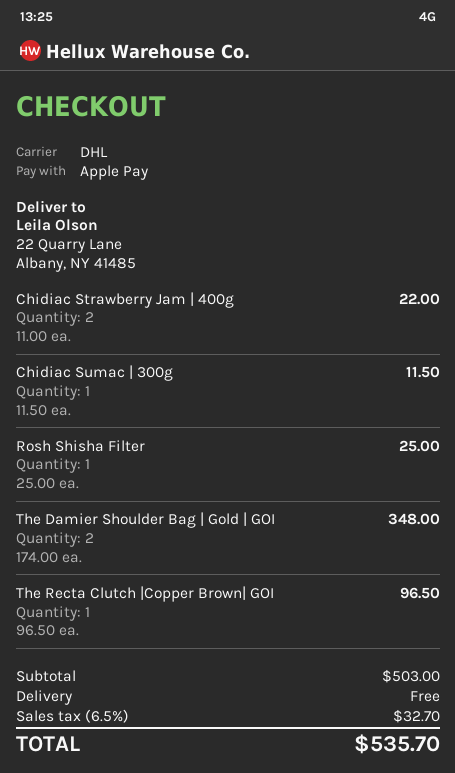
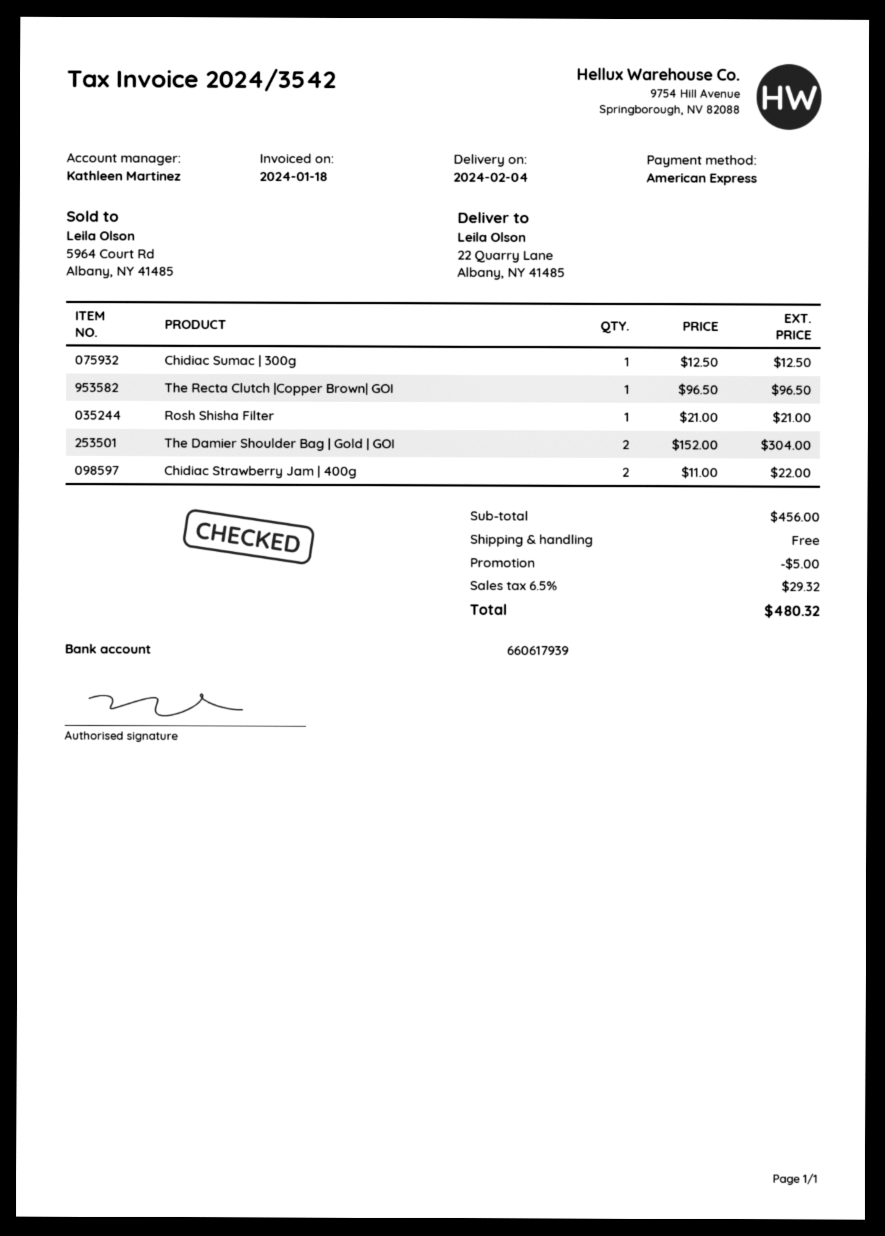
payment method: Apple Pay -> American Express
Chidiac Sumac | 300g: 1 x 11.50 = 11.50 -> 1 x 12.50 = 12.50
Rosh Shisha Filter: 1 x 25.00 = 25.00 -> 1 x 21.00 = 21.00
The Damier Shoulder Bag | Gold | GOI: 2 x 174.00 = 348.00 -> 2 x 152.00 = 304.00
subtotal: 503.00 -> 456.00
discount: none -> 5.00
tax: 6.5% = 32.70 -> 6.5% = 29.32
total: 535.70 -> 480.32

